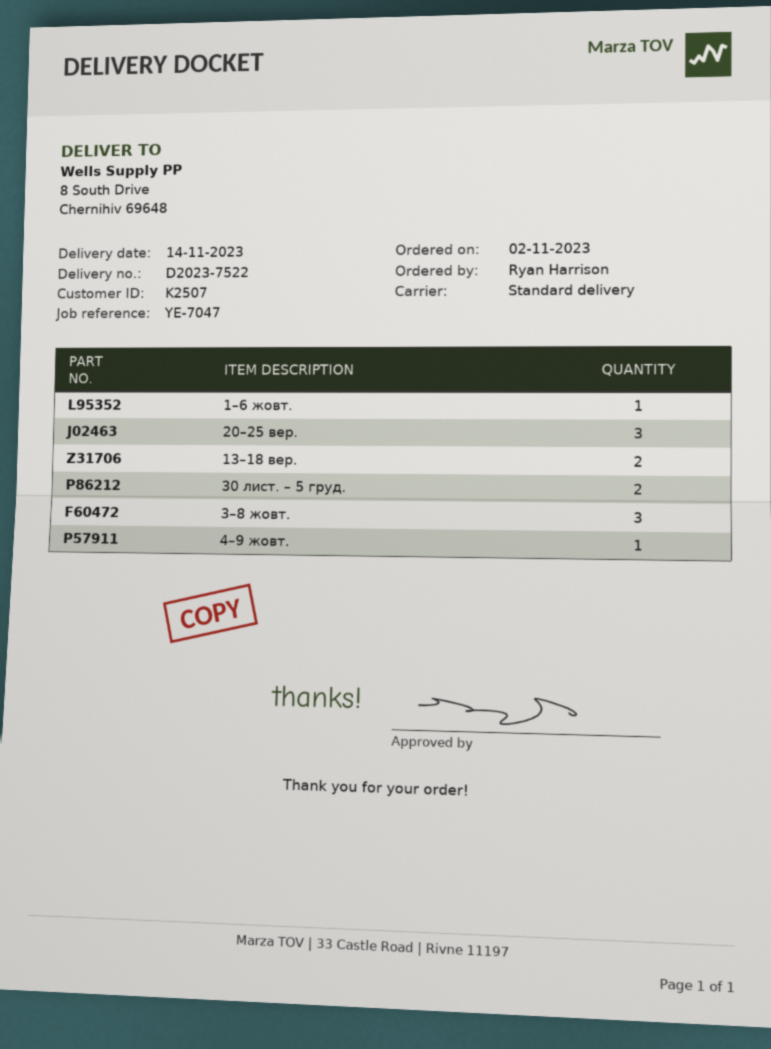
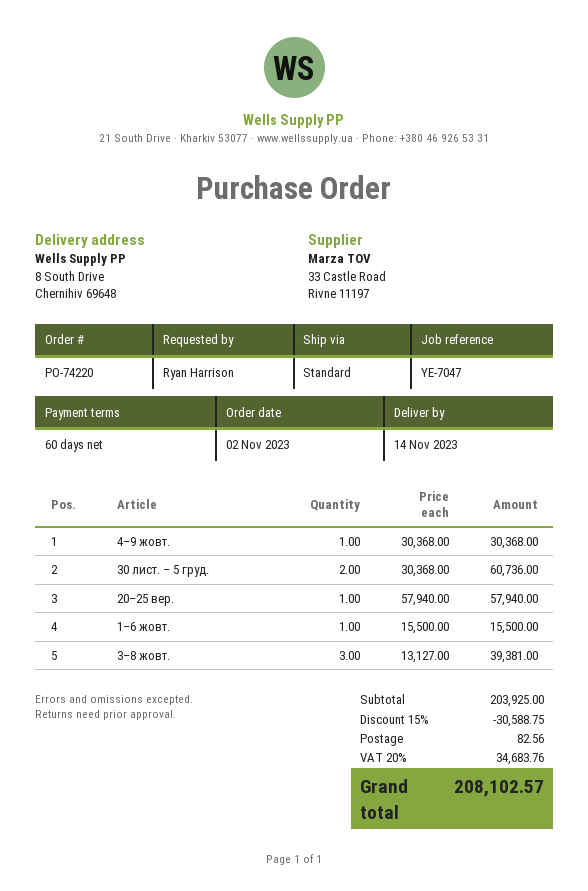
20–25 вер.: 3 -> 1
13–18 вер.: 2 -> none

